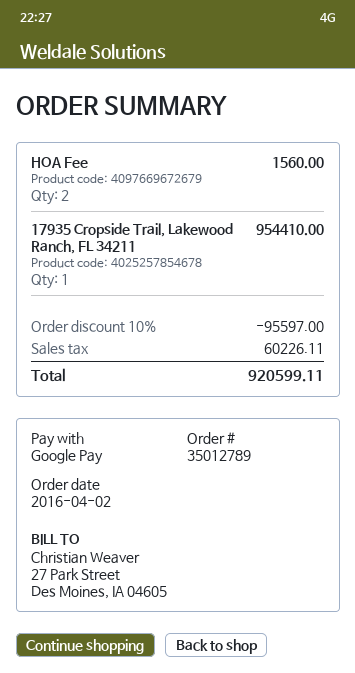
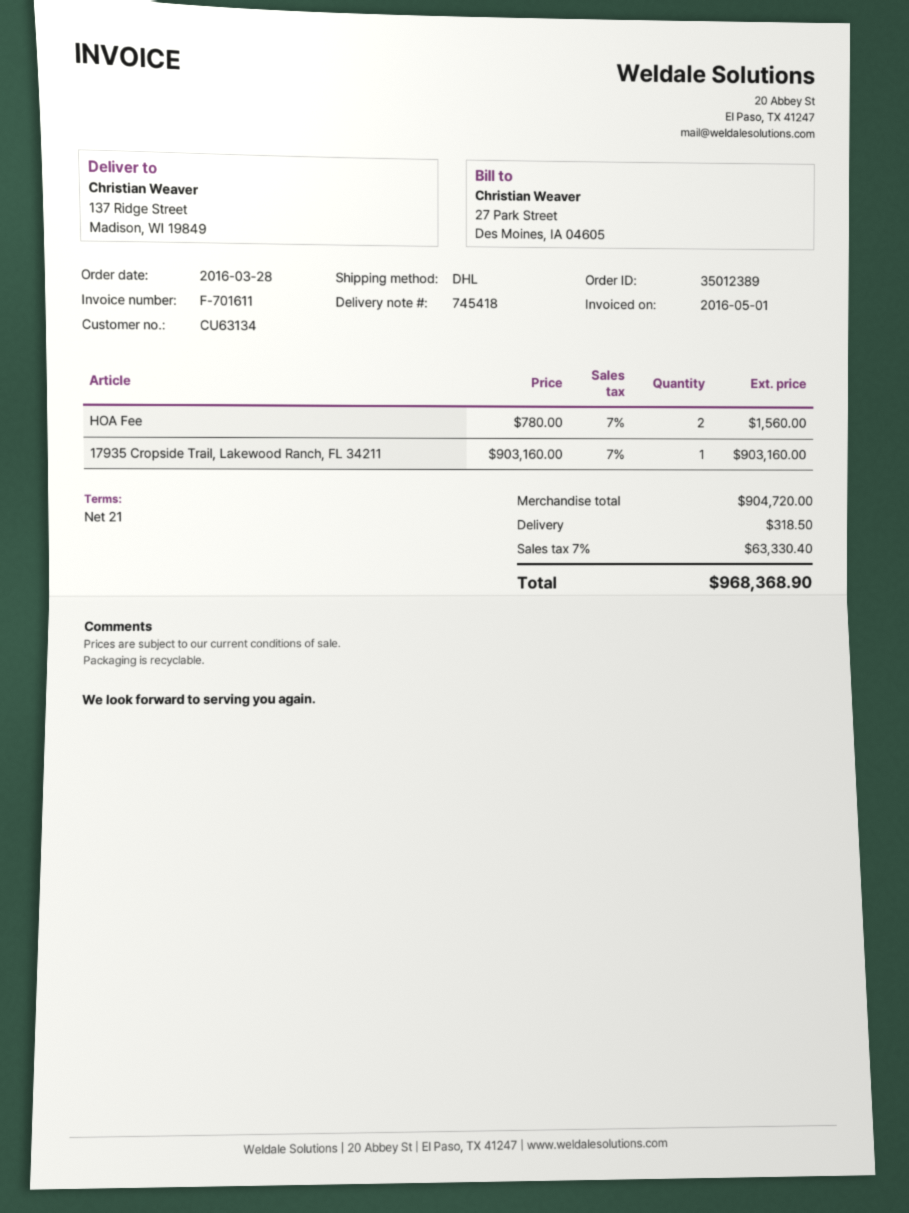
order number: 35012789 -> 35012389
order date: 2016-04-02 -> 2016-03-28
17935 Cropside Trail, Lakewood Ranch, FL 34211: 1 for 954410.00 -> 1 for 903160.00
discount: 10% = 95597.00 -> none
shipping: none -> 318.50
tax: 60226.11 -> 63330.40
total: 920599.11 -> 968368.90

